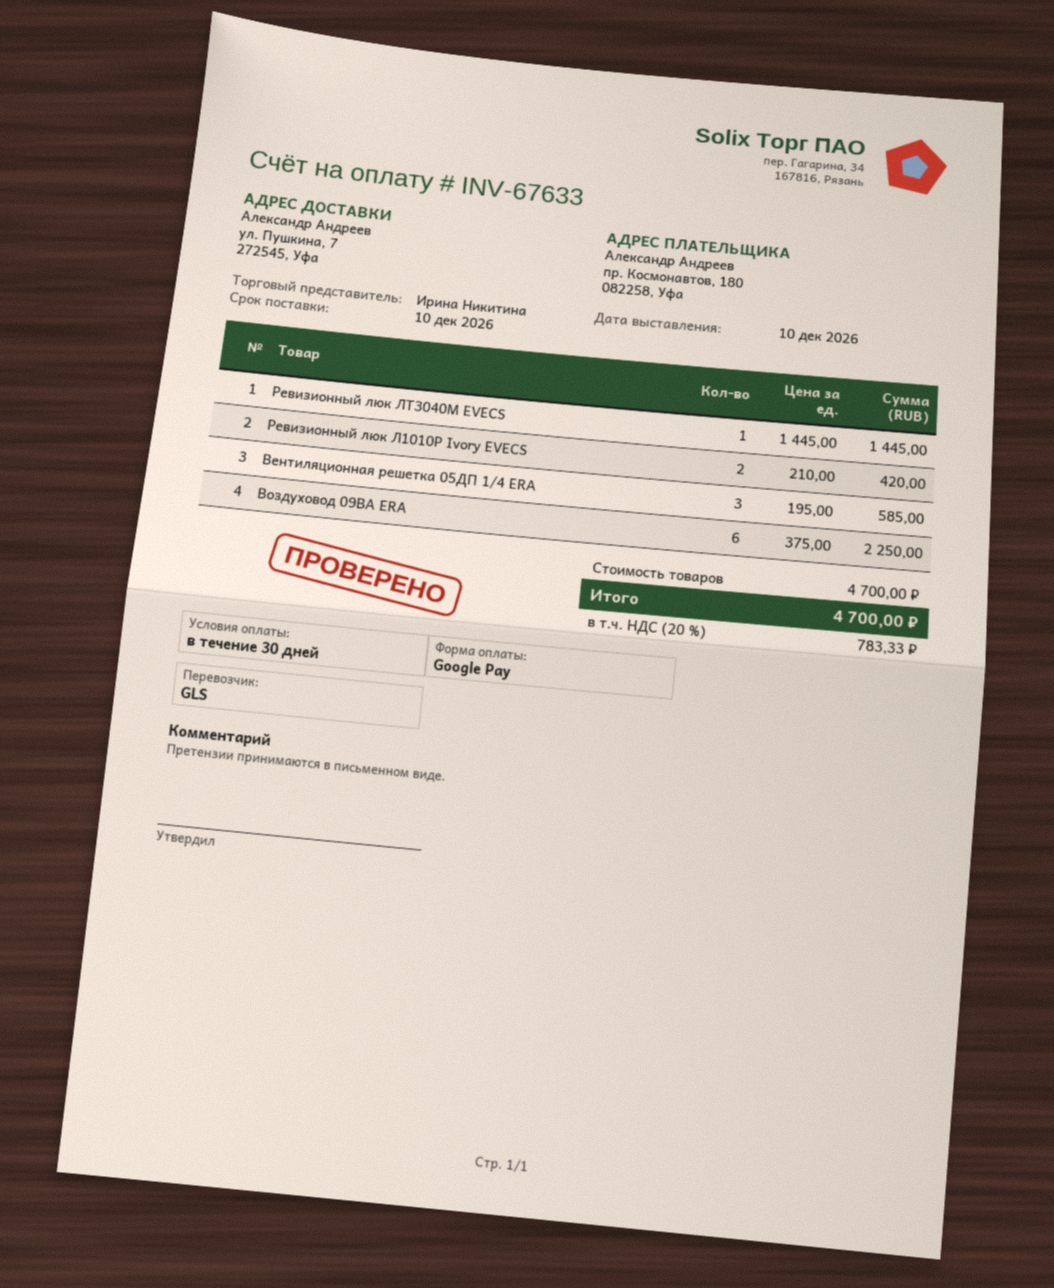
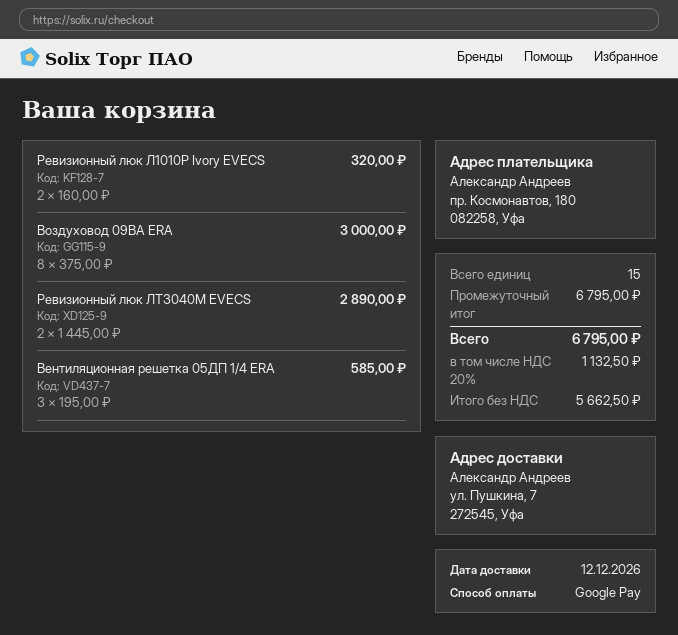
delivery date: 2026-12-10 -> 2026-12-12
Ревизионный люк ЛТ3040М EVECS: 1 x 1445.00 = 1445.00 -> 2 x 1445.00 = 2890.00
Ревизионный люк Л1010Р Ivory EVECS: 2 x 210.00 = 420.00 -> 2 x 160.00 = 320.00
Воздуховод 09ВА ERA: 6 x 375.00 = 2250.00 -> 8 x 375.00 = 3000.00
subtotal: 4700.00 -> 6795.00
tax: 20% = 783.33 -> 20% = 1132.50
total: 4700.00 -> 6795.00

